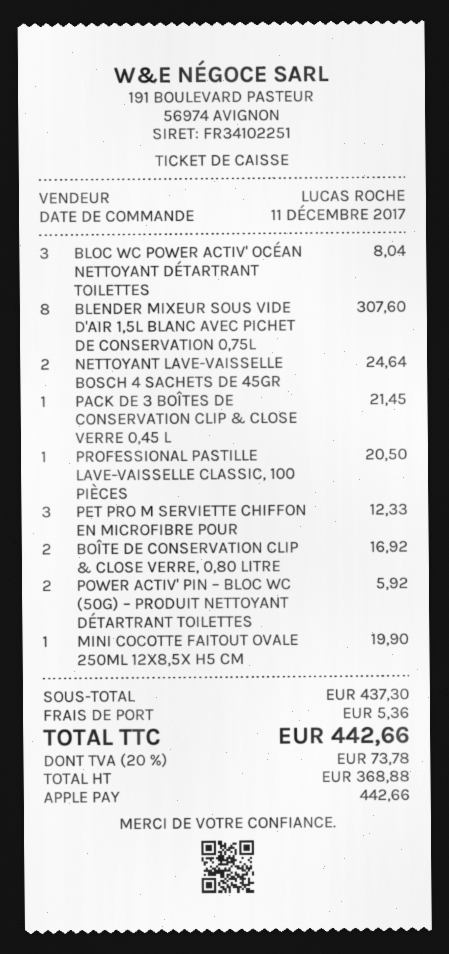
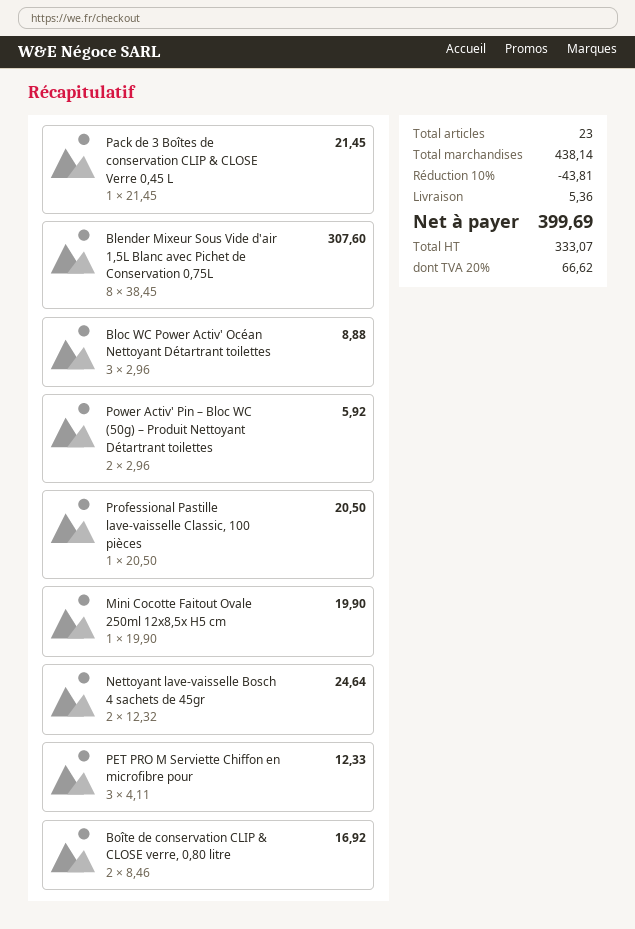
BLOC WC POWER ACTIV' OCÉAN NETTOYANT DÉTARTRANT TOILETTES: 3 for 8.04 -> 3 for 8.88
subtotal: 437.30 -> 438.14
discount: none -> 10% = 43.81
net: 368.88 -> 333.07
tax: 20% = 73.78 -> 20% = 66.62
total: 442.66 -> 399.69

